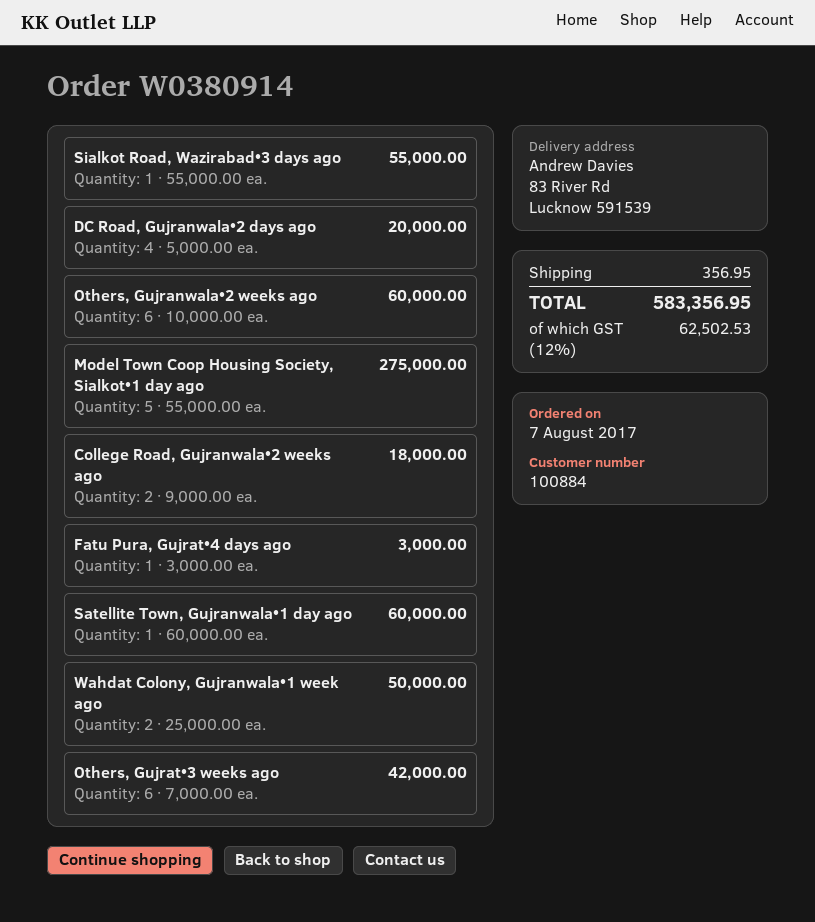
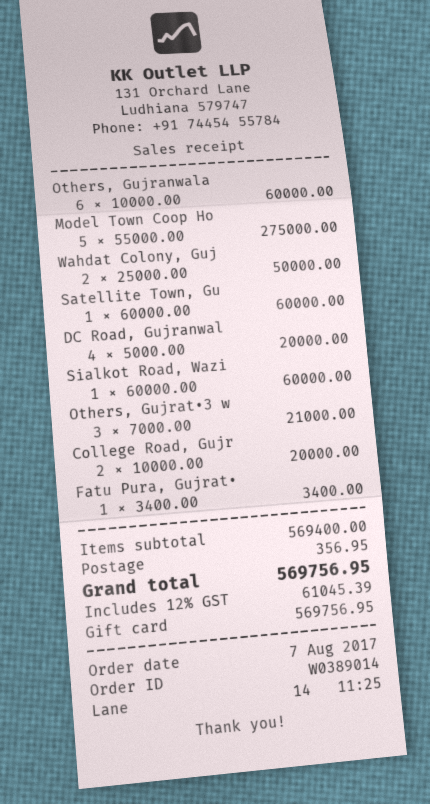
order number: W0380914 -> W0389014
Sialkot Road, Wazirabad•3 days ago: 1 x 55000.00 = 55000.00 -> 1 x 60000.00 = 60000.00
College Road, Gujranwala•2 weeks ago: 2 x 9000.00 = 18000.00 -> 2 x 10000.00 = 20000.00
Fatu Pura, Gujrat•4 days ago: 1 x 3000.00 = 3000.00 -> 1 x 3400.00 = 3400.00
Others, Gujrat•3 weeks ago: 6 x 7000.00 = 42000.00 -> 3 x 7000.00 = 21000.00
tax: 12% = 62502.53 -> 12% = 61045.39
total: 583356.95 -> 569756.95

